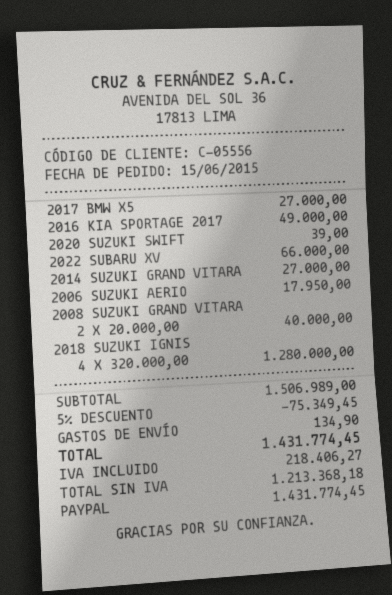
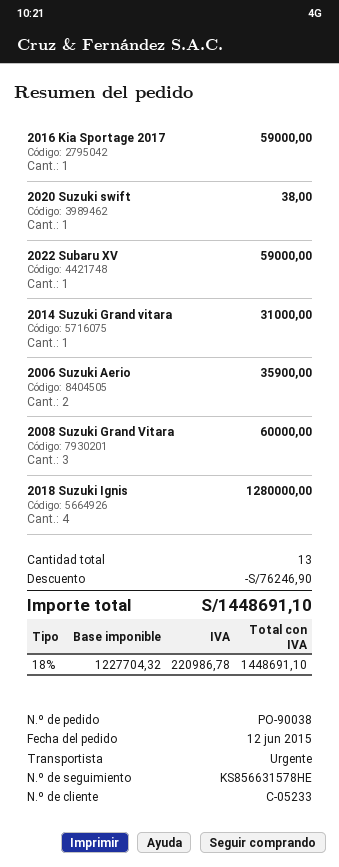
order date: 2015-06-15 -> 2015-06-12
customer number: C-05556 -> C-05233
2017 BMW X5: 1 for 27000.00 -> none
2016 KIA SPORTAGE 2017: 1 for 49000.00 -> 1 for 59000.00
2020 SUZUKI SWIFT: 1 for 39.00 -> 1 for 38.00
2022 SUBARU XV: 1 for 66000.00 -> 1 for 59000.00
2014 SUZUKI GRAND VITARA: 1 for 27000.00 -> 1 for 31000.00
2006 SUZUKI AERIO: 1 for 17950.00 -> 2 for 35900.00
2008 SUZUKI GRAND VITARA: 2 for 40000.00 -> 3 for 60000.00
discount: 75349.45 -> 76246.90
shipping: 134.90 -> none
net: 1213368.18 -> 1227704.32
tax: 218406.27 -> 220986.78
total: 1431774.45 -> 1448691.10

